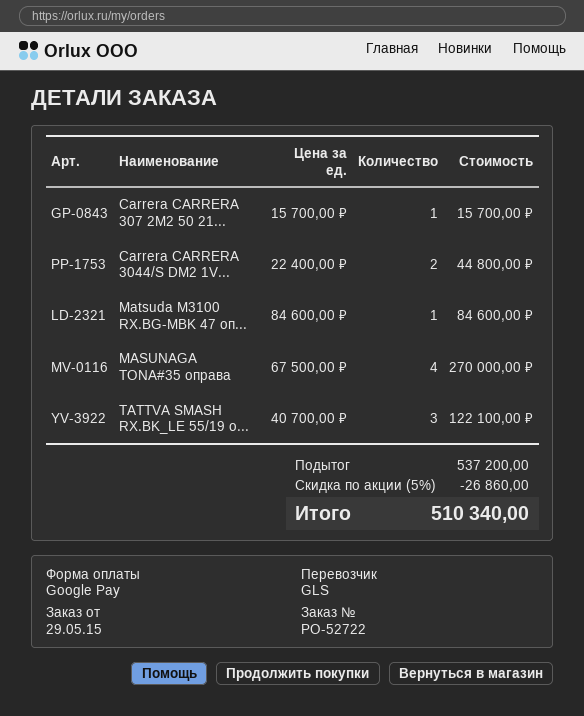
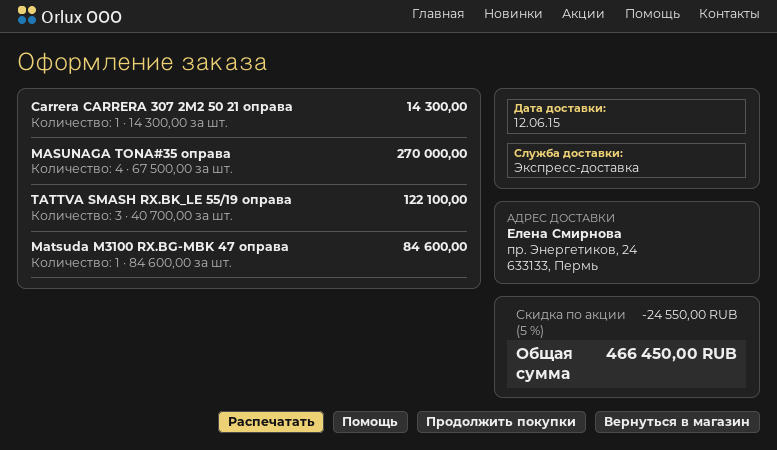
shipping method: GLS -> express
Carrera CARRERA 307 2M2 50 21...: 1 x 15700.00 = 15700.00 -> 1 x 14300.00 = 14300.00
Carrera CARRERA 3044/S DM2 1V...: 2 x 22400.00 = 44800.00 -> none
discount: 5% = 26860.00 -> 5% = 24550.00
total: 510340.00 -> 466450.00

